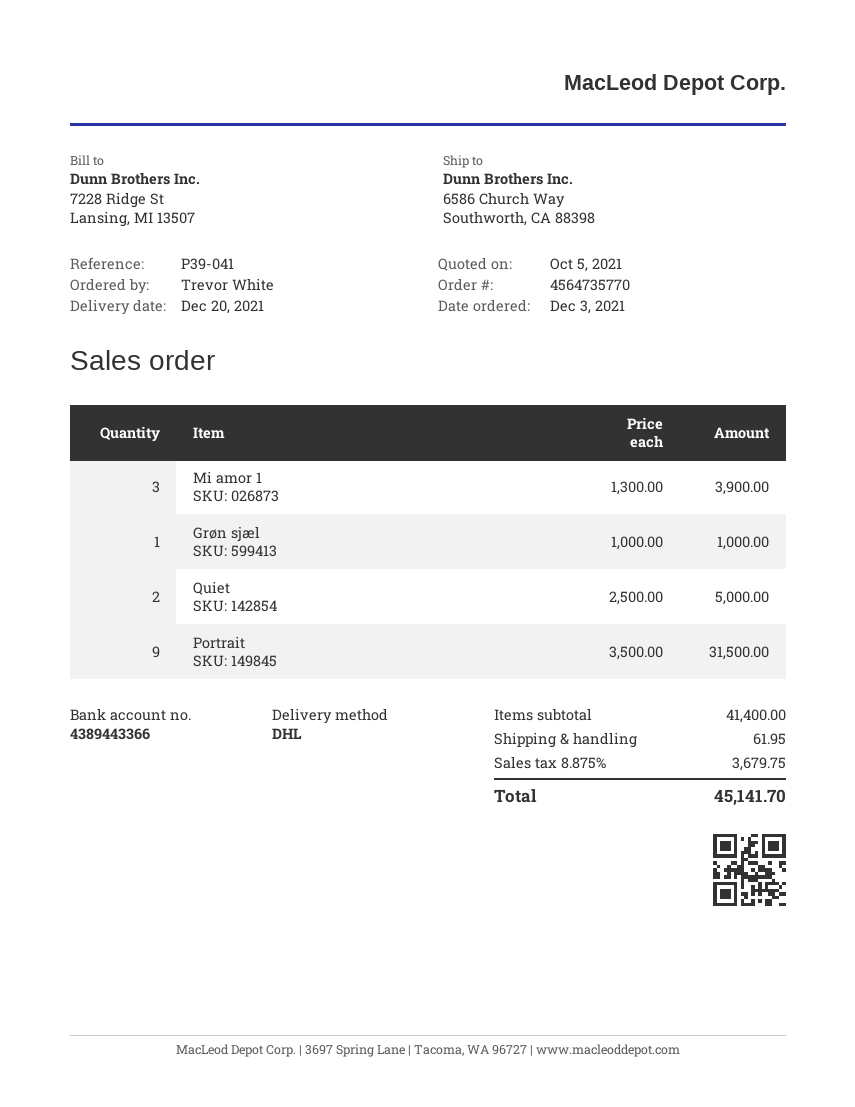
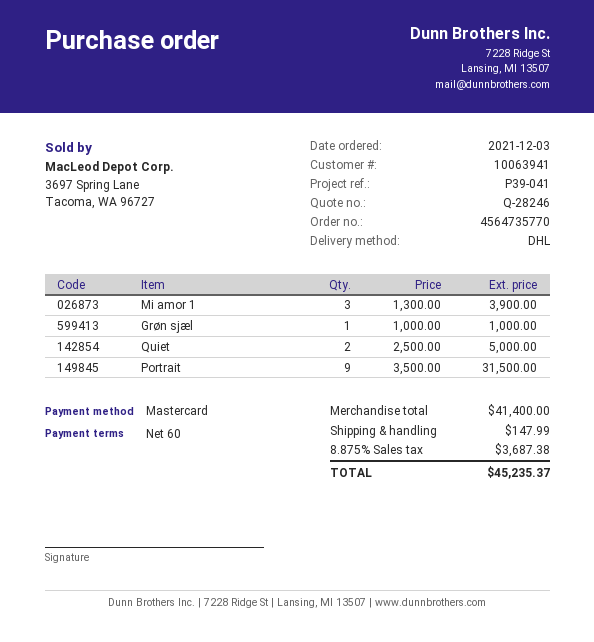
shipping: 61.95 -> 147.99
tax: 8.875% = 3679.75 -> 8.875% = 3687.38
total: 45141.70 -> 45235.37

